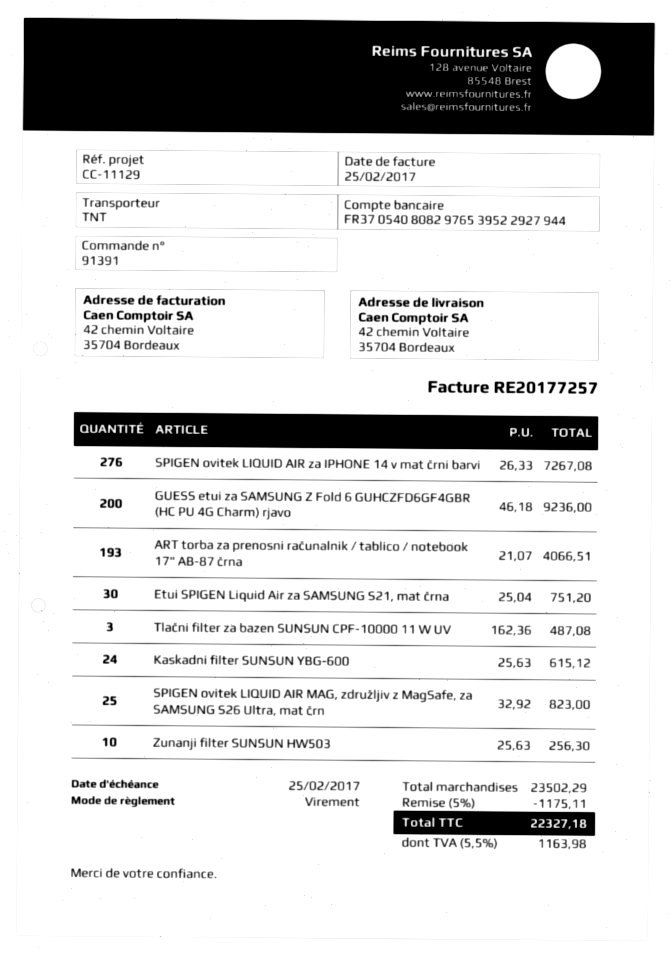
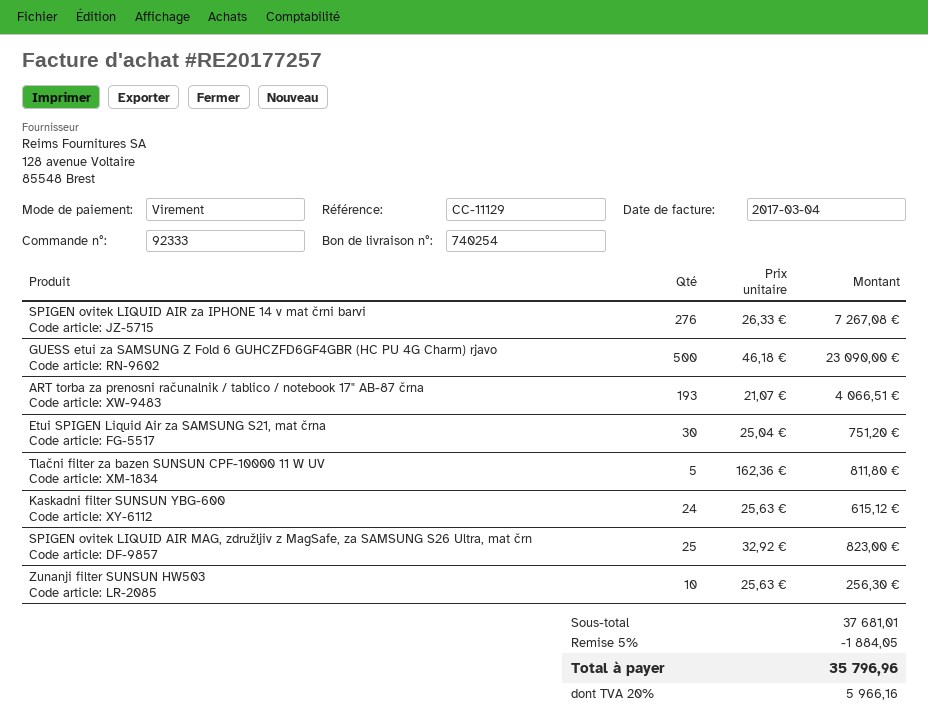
order number: 91391 -> 92333
invoice date: 2017-02-25 -> 2017-03-04
GUESS etui za SAMSUNG Z Fold 6 GUHCZFD6GF4GBR (HC PU 4G Charm) rjavo: 200 x 46.18 = 9236.00 -> 500 x 46.18 = 23090.00
Tlačni filter za bazen SUNSUN CPF-10000 11 W UV: 3 x 162.36 = 487.08 -> 5 x 162.36 = 811.80
subtotal: 23502.29 -> 37681.01
discount: 5% = 1175.11 -> 5% = 1884.05
tax: 5.5% = 1163.98 -> 20% = 5966.16
total: 22327.18 -> 35796.96

